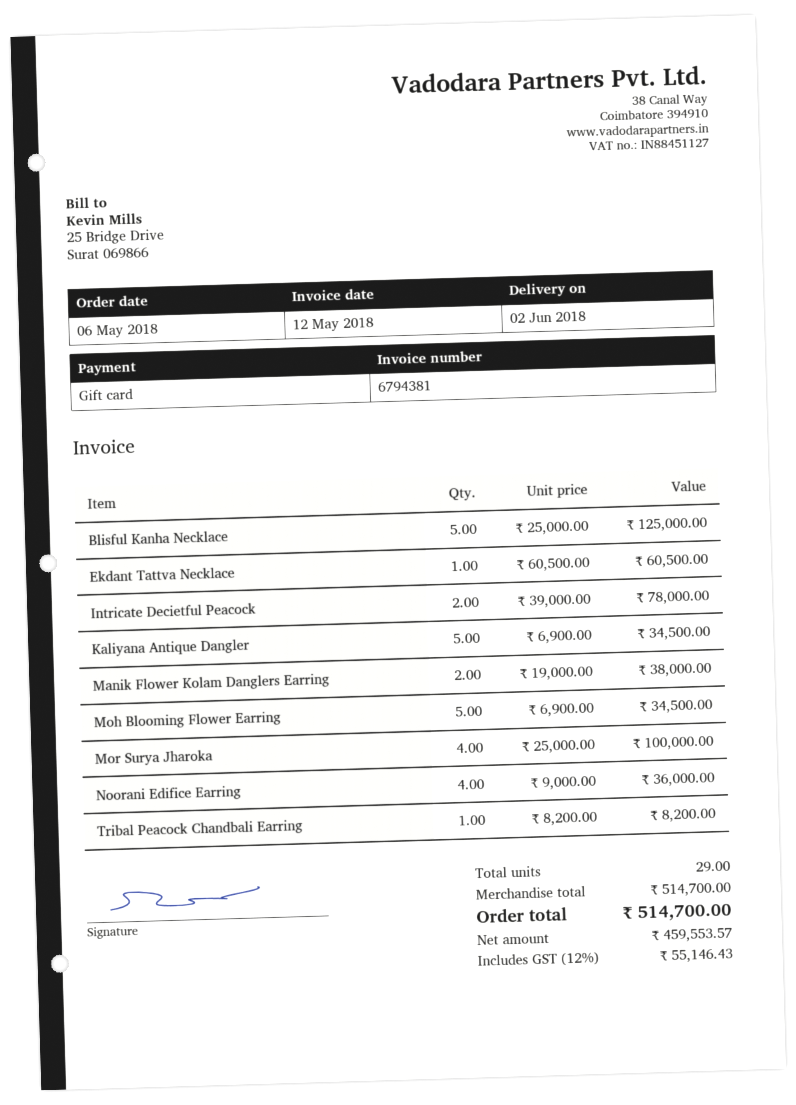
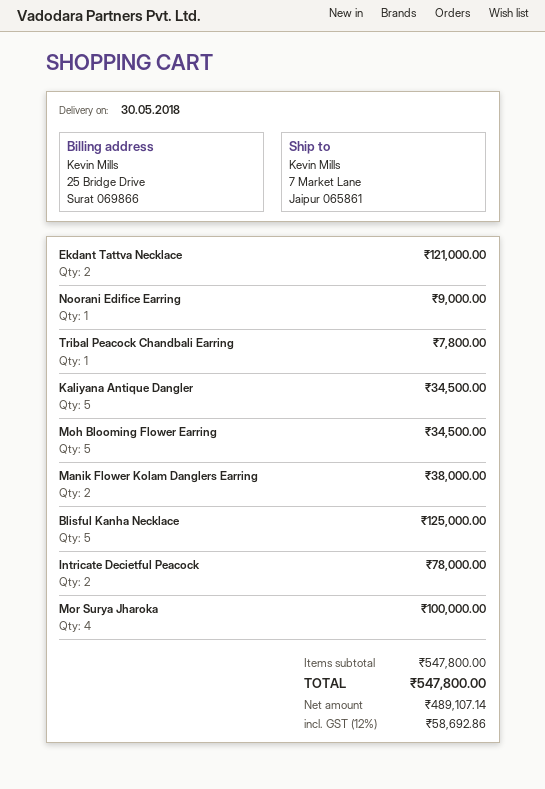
delivery date: 2018-06-02 -> 2018-05-30
Ekdant Tattva Necklace: 1 for 60500.00 -> 2 for 121000.00
Noorani Edifice Earring: 4 for 36000.00 -> 1 for 9000.00
Tribal Peacock Chandbali Earring: 1 for 8200.00 -> 1 for 7800.00
subtotal: 514700.00 -> 547800.00
net: 459553.57 -> 489107.14
tax: 12% = 55146.43 -> 12% = 58692.86
total: 514700.00 -> 547800.00

